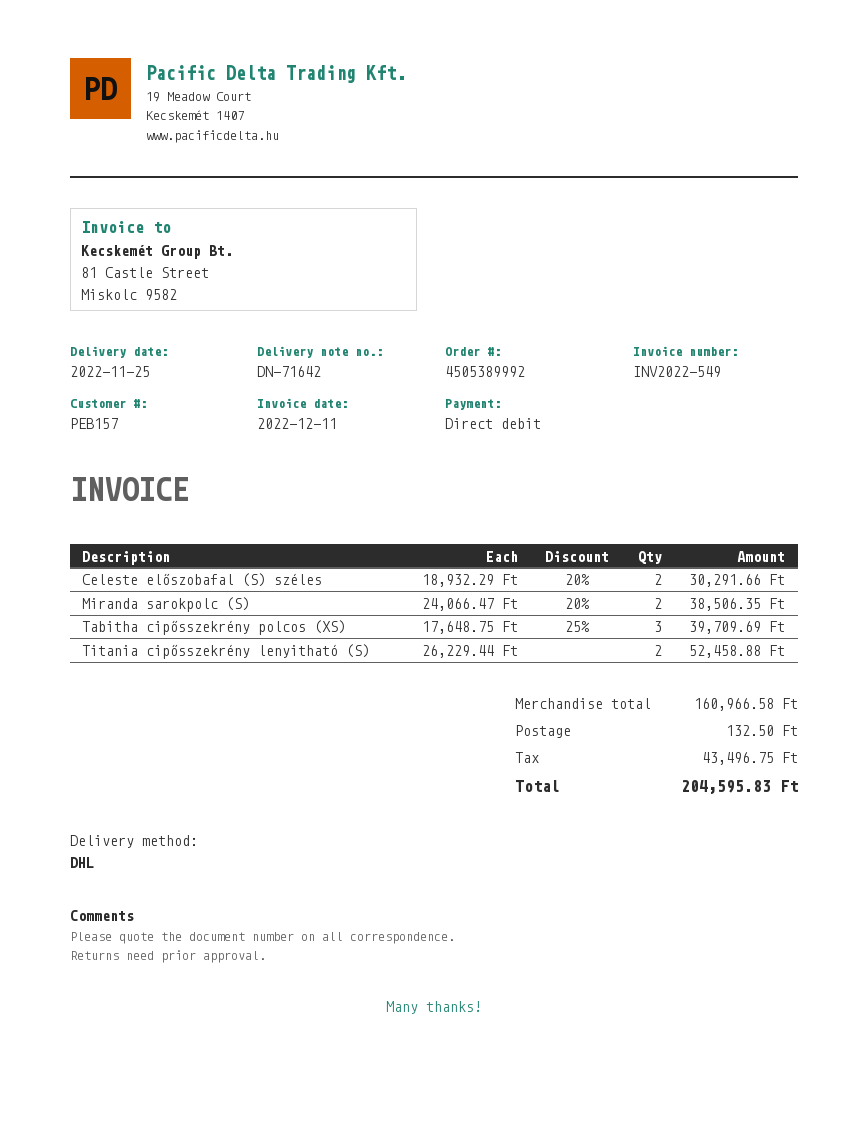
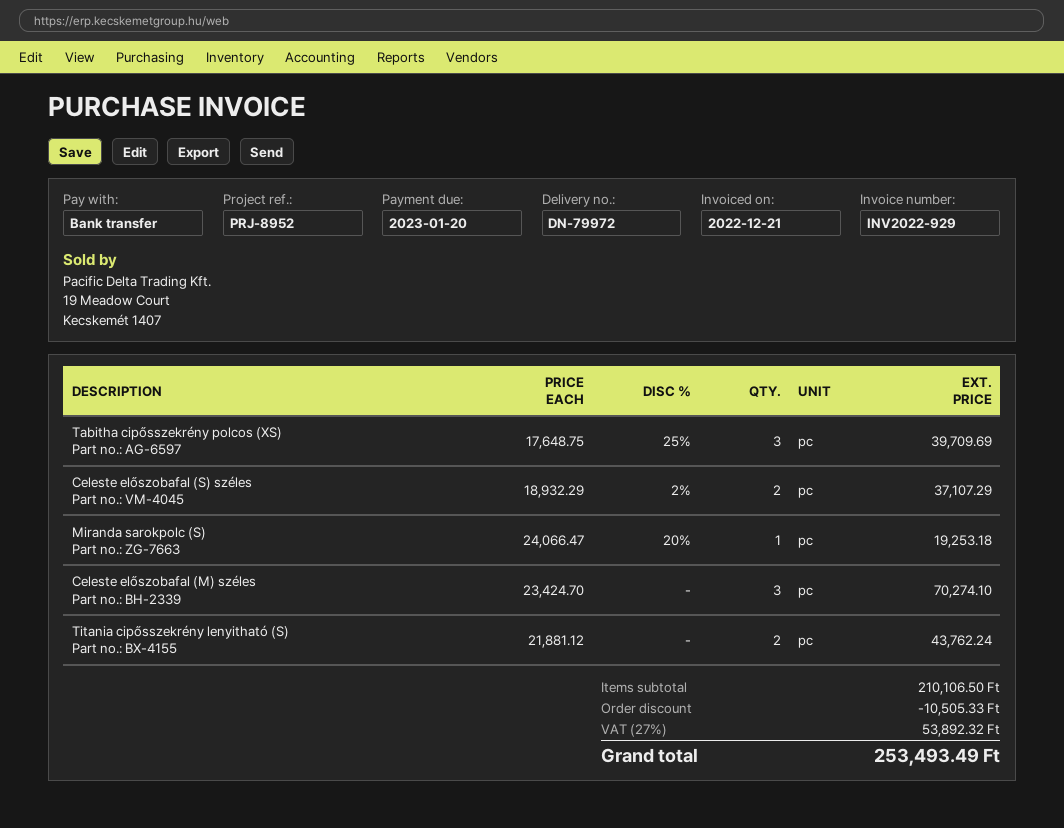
delivery note number: DN-71642 -> DN-79972
invoice number: INV2022-549 -> INV2022-929
invoice date: 2022-12-11 -> 2022-12-21
payment method: direct debit -> bank transfer
Celeste előszobafal (S) széles: 2 x 18932.29 - 20% = 30291.66 -> 2 x 18932.29 - 2% = 37107.29
Miranda sarokpolc (S): 2 x 24066.47 - 20% = 38506.35 -> 1 x 24066.47 - 20% = 19253.18
Titania cipősszekrény lenyitható (S): 2 x 26229.44 = 52458.88 -> 2 x 21881.12 = 43762.24
Celeste előszobafal (M) széles: none -> 3 x 23424.70 = 70274.10
subtotal: 160966.58 -> 210106.50
discount: none -> 10505.33
shipping: 132.50 -> none
tax: 43496.75 -> 53892.32
total: 204595.83 -> 253493.49

